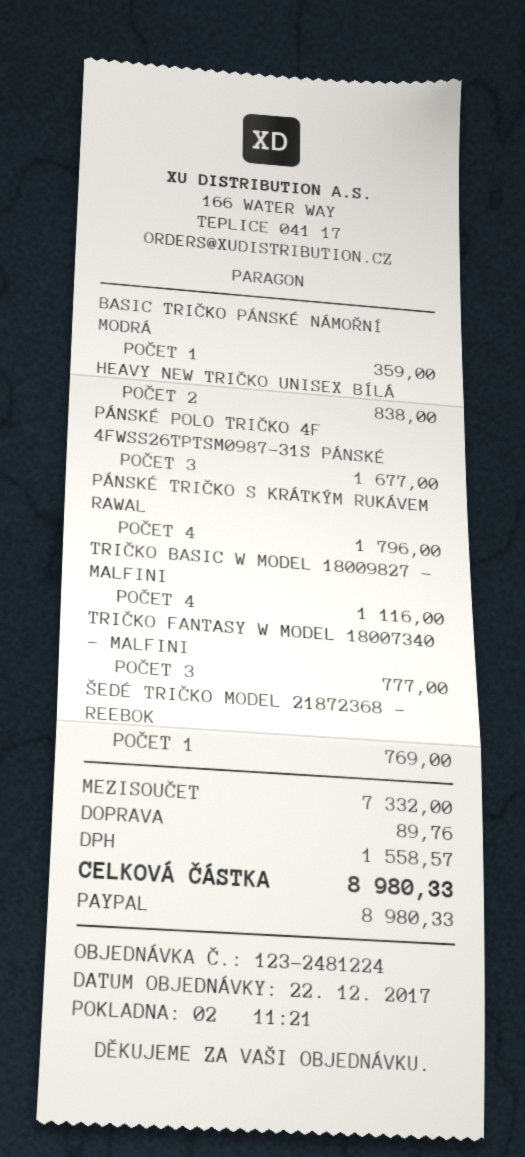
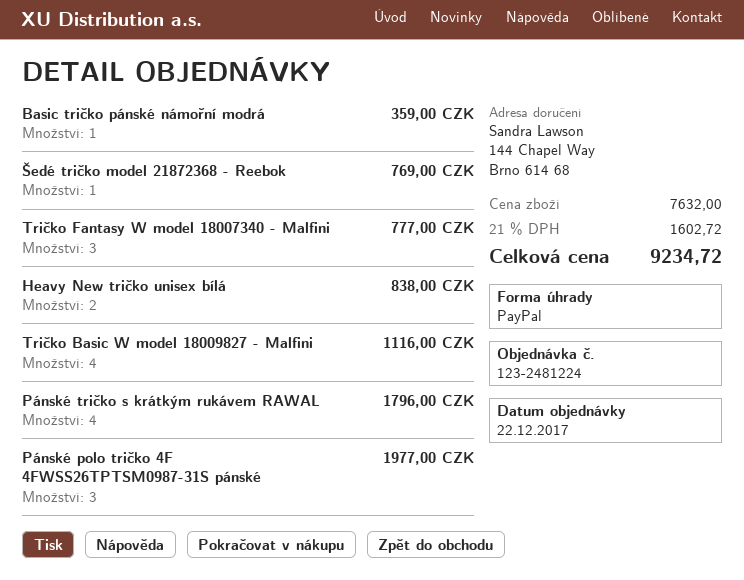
PÁNSKÉ POLO TRIČKO 4F 4FWSS26TPTSM0987-31S PÁNSKÉ: 3 for 1677.00 -> 3 for 1977.00
subtotal: 7332.00 -> 7632.00
shipping: 89.76 -> none
tax: 1558.57 -> 1602.72
total: 8980.33 -> 9234.72

